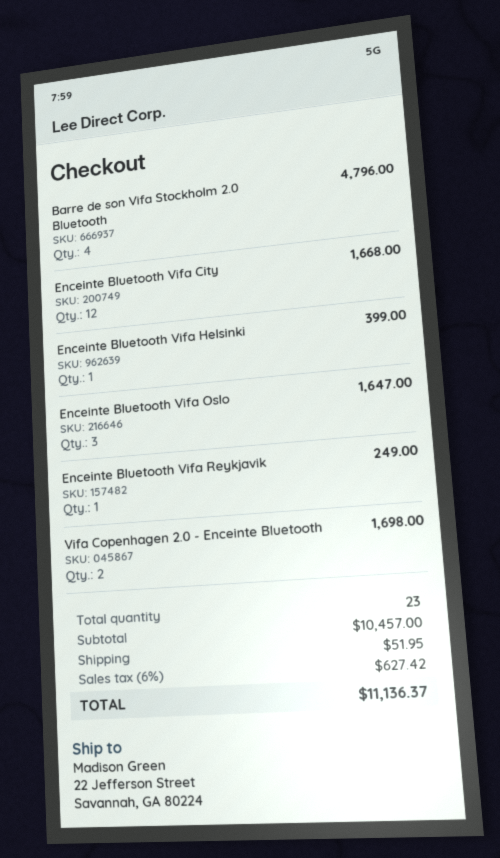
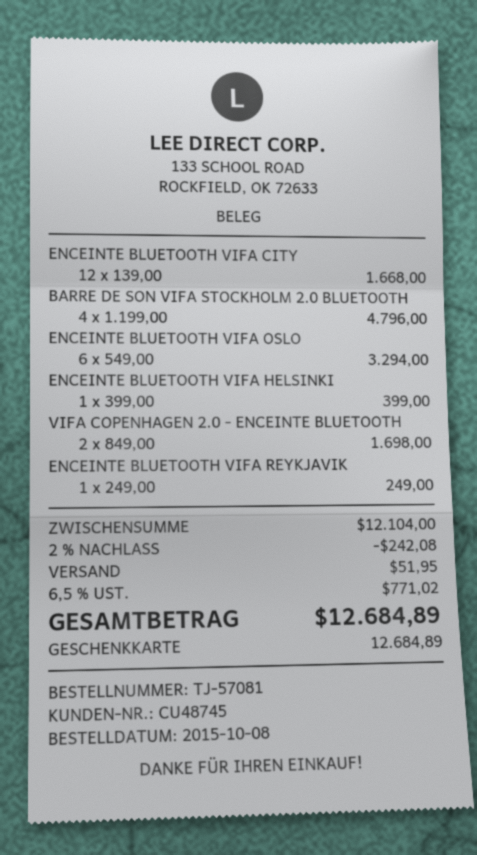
Enceinte Bluetooth Vifa Oslo: 3 for 1647.00 -> 6 for 3294.00
subtotal: 10457.00 -> 12104.00
discount: none -> 2% = 242.08
tax: 6% = 627.42 -> 6.5% = 771.02
total: 11136.37 -> 12684.89

